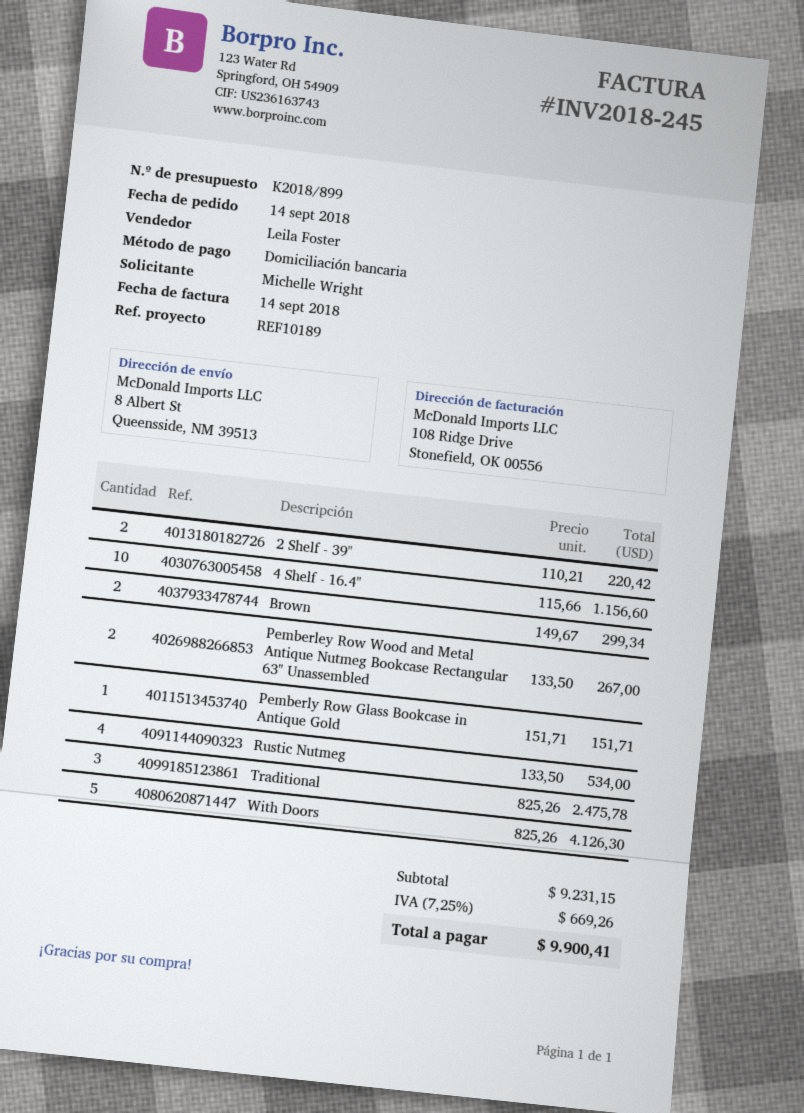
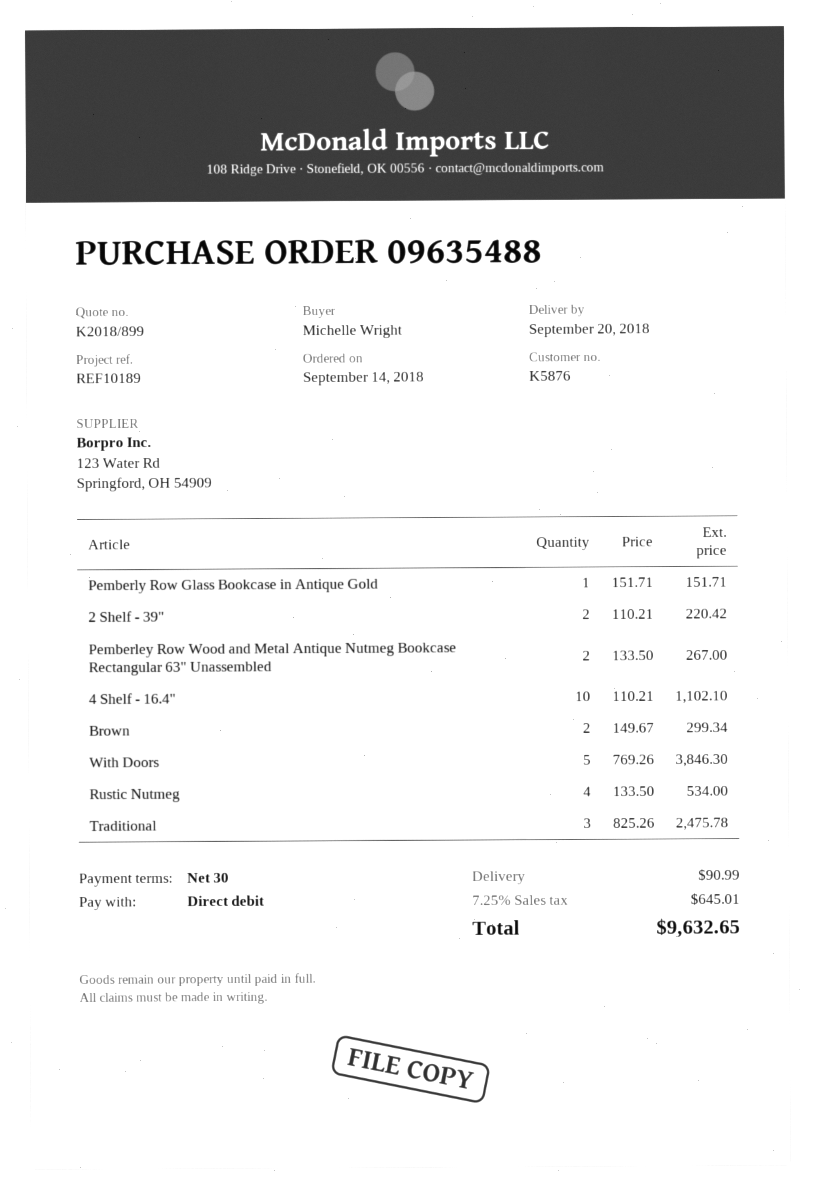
4 Shelf - 16.4": 10 x 115.66 = 1156.60 -> 10 x 110.21 = 1102.10
With Doors: 5 x 825.26 = 4126.30 -> 5 x 769.26 = 3846.30
shipping: none -> 90.99
tax: 7.25% = 669.26 -> 7.25% = 645.01
total: 9900.41 -> 9632.65

